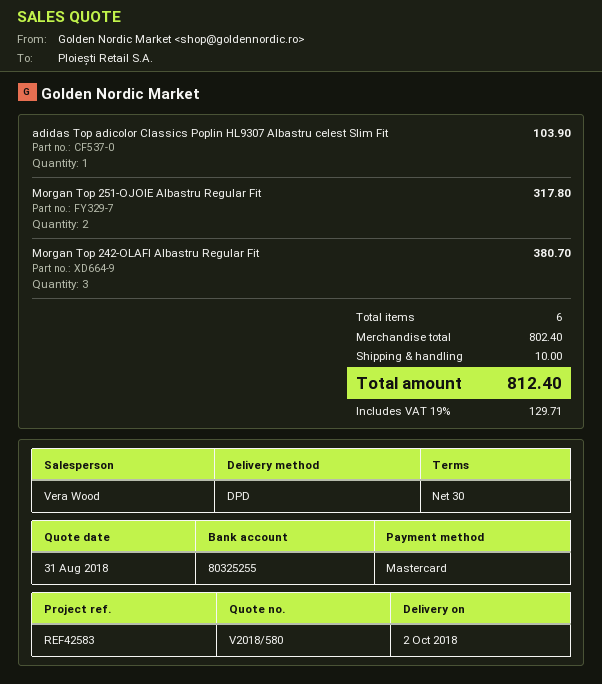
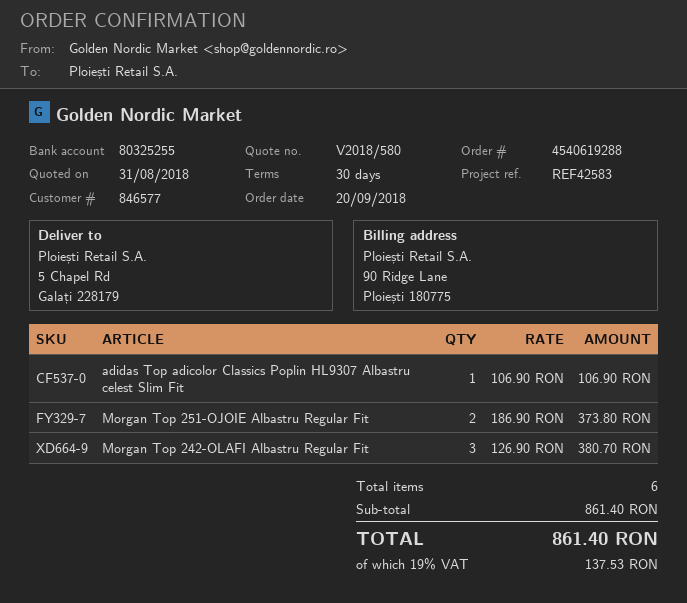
adidas Top adicolor Classics Poplin HL9307 Albastru celest Slim Fit: 1 for 103.90 -> 1 for 106.90
Morgan Top 251-OJOIE Albastru Regular Fit: 2 for 317.80 -> 2 for 373.80
subtotal: 802.40 -> 861.40
shipping: 10.00 -> none
tax: 19% = 129.71 -> 19% = 137.53
total: 812.40 -> 861.40

